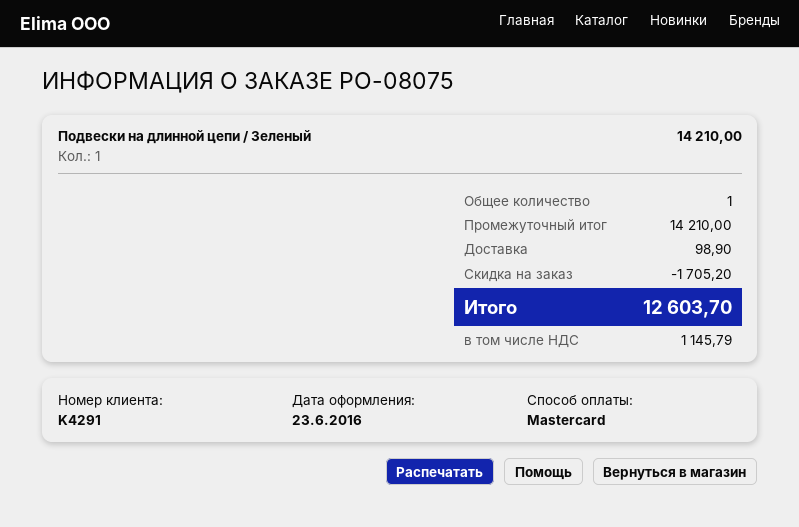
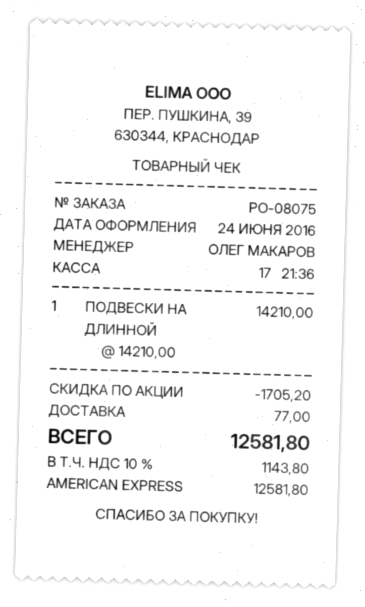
order date: 2016-06-23 -> 2016-06-24
payment method: Mastercard -> American Express
shipping: 98.90 -> 77.00
tax: 1145.79 -> 1143.80
total: 12603.70 -> 12581.80

